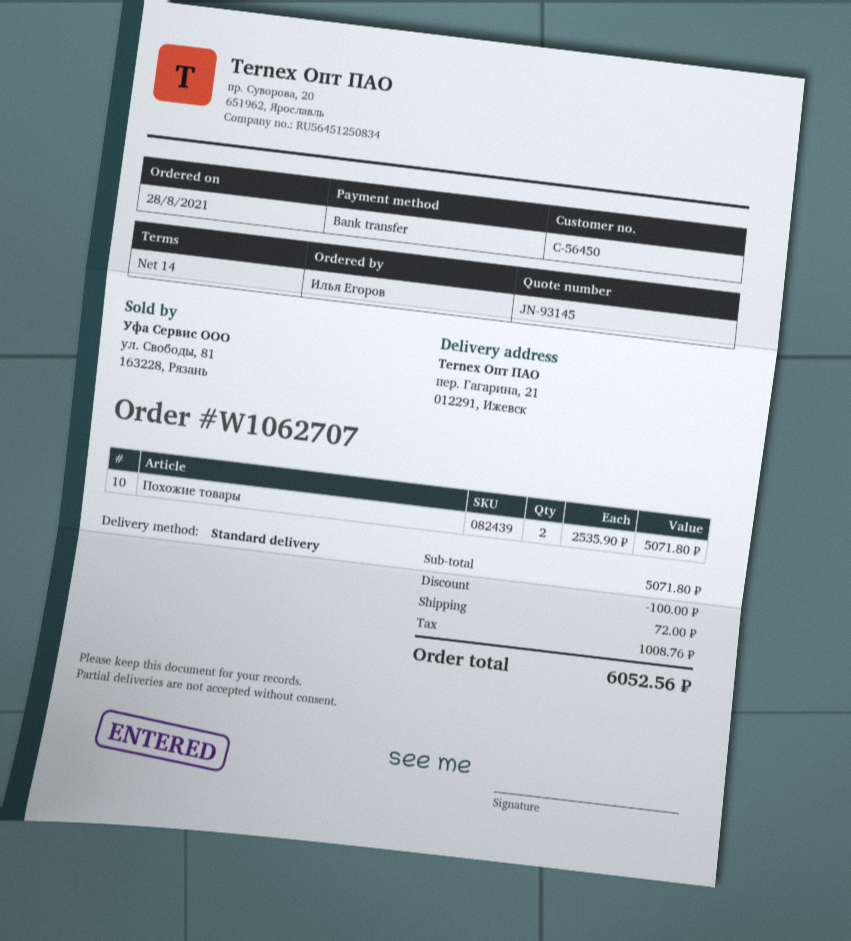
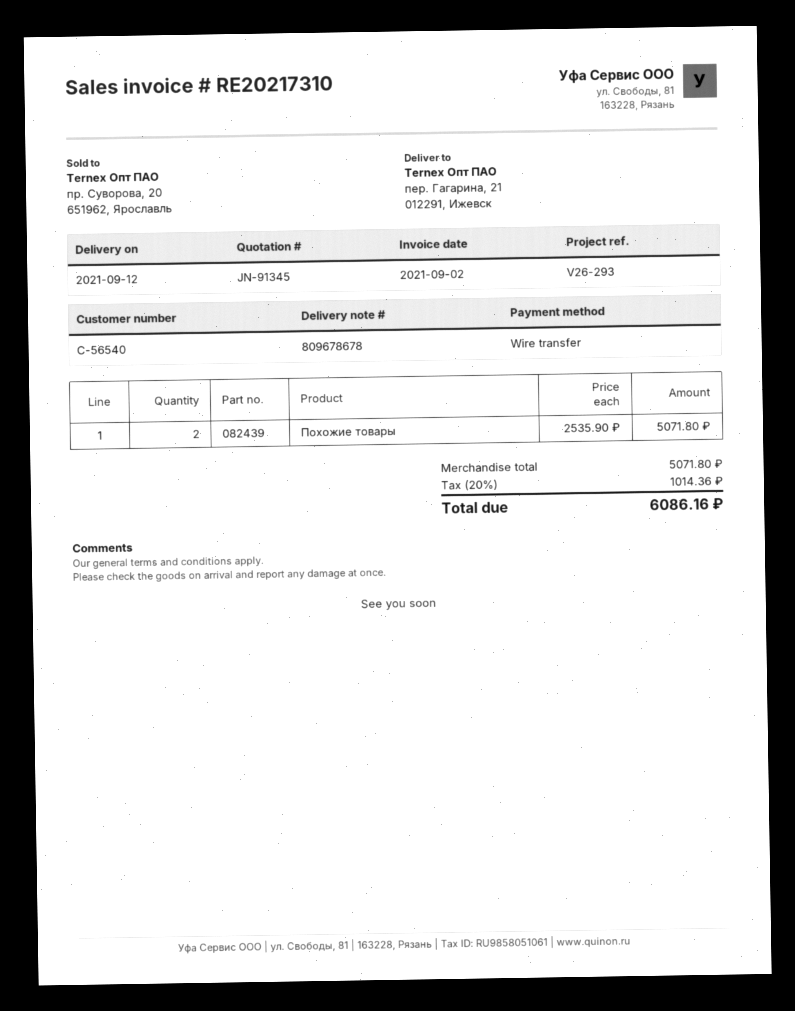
quote number: JN-93145 -> JN-91345
customer number: C-56450 -> C-56540
discount: 100.00 -> none
shipping: 72.00 -> none
tax: 1008.76 -> 1014.36
total: 6052.56 -> 6086.16

